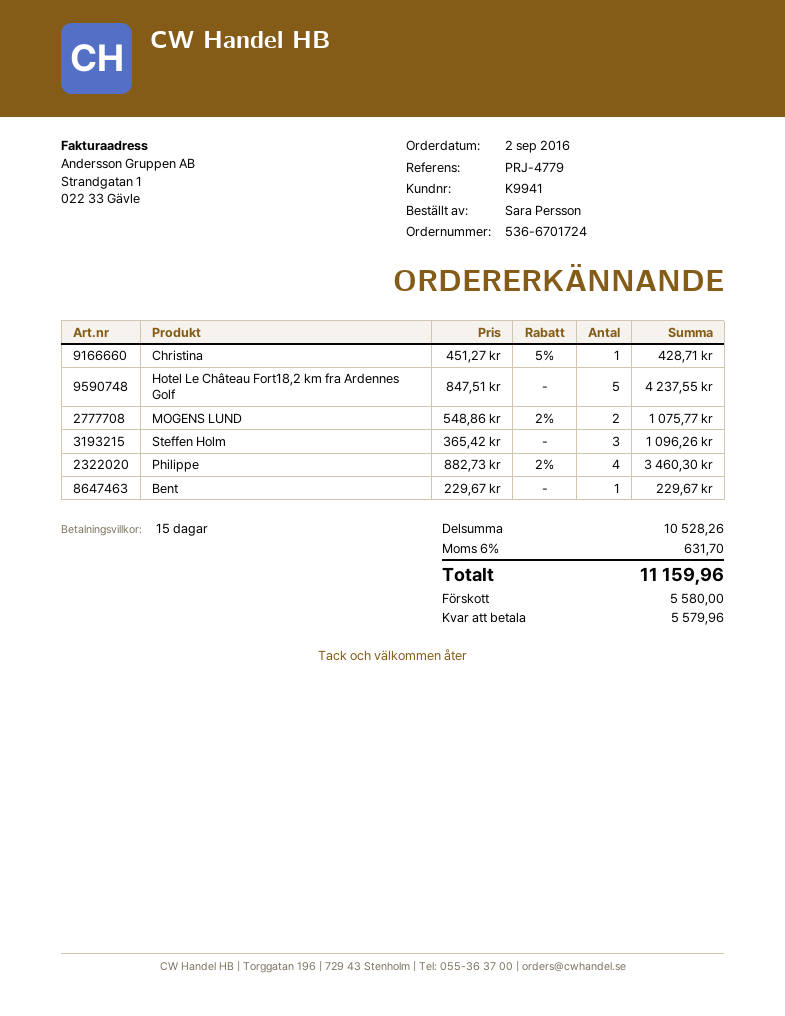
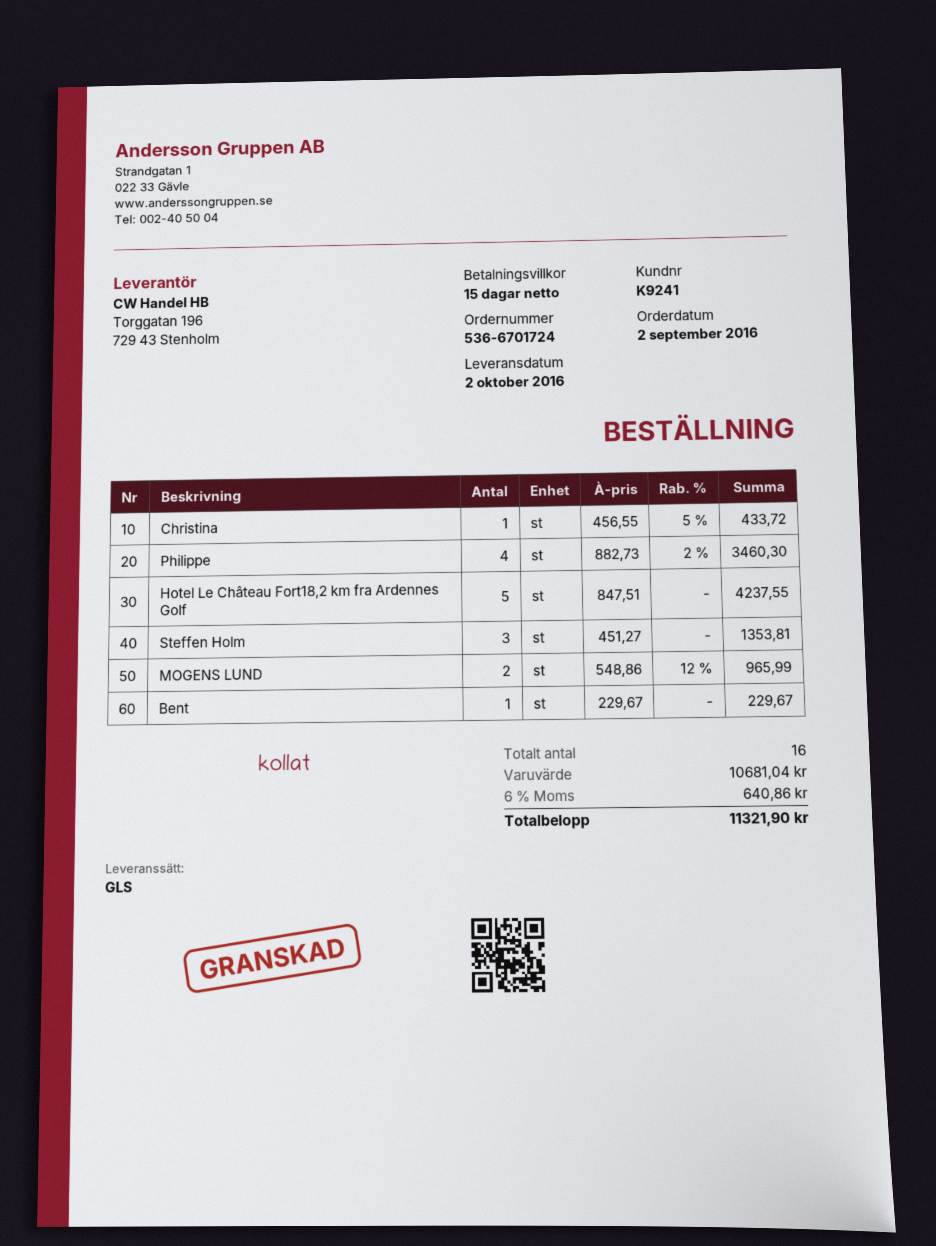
customer number: K9941 -> K9241
Christina: 1 x 451.27 - 5% = 428.71 -> 1 x 456.55 - 5% = 433.72
MOGENS LUND: 2 x 548.86 - 2% = 1075.77 -> 2 x 548.86 - 12% = 965.99
Steffen Holm: 3 x 365.42 = 1096.26 -> 3 x 451.27 = 1353.81
subtotal: 10528.26 -> 10681.04
tax: 6% = 631.70 -> 6% = 640.86
total: 11159.96 -> 11321.90

